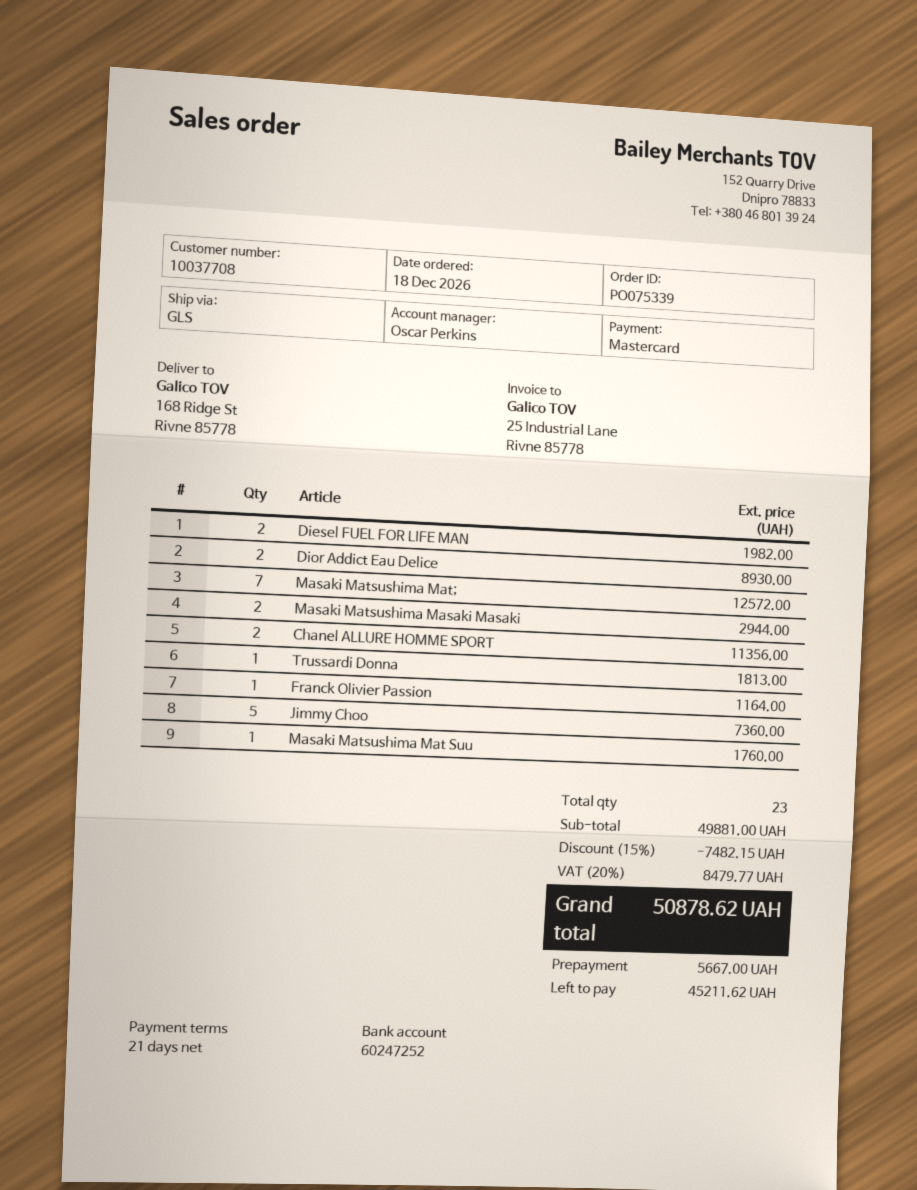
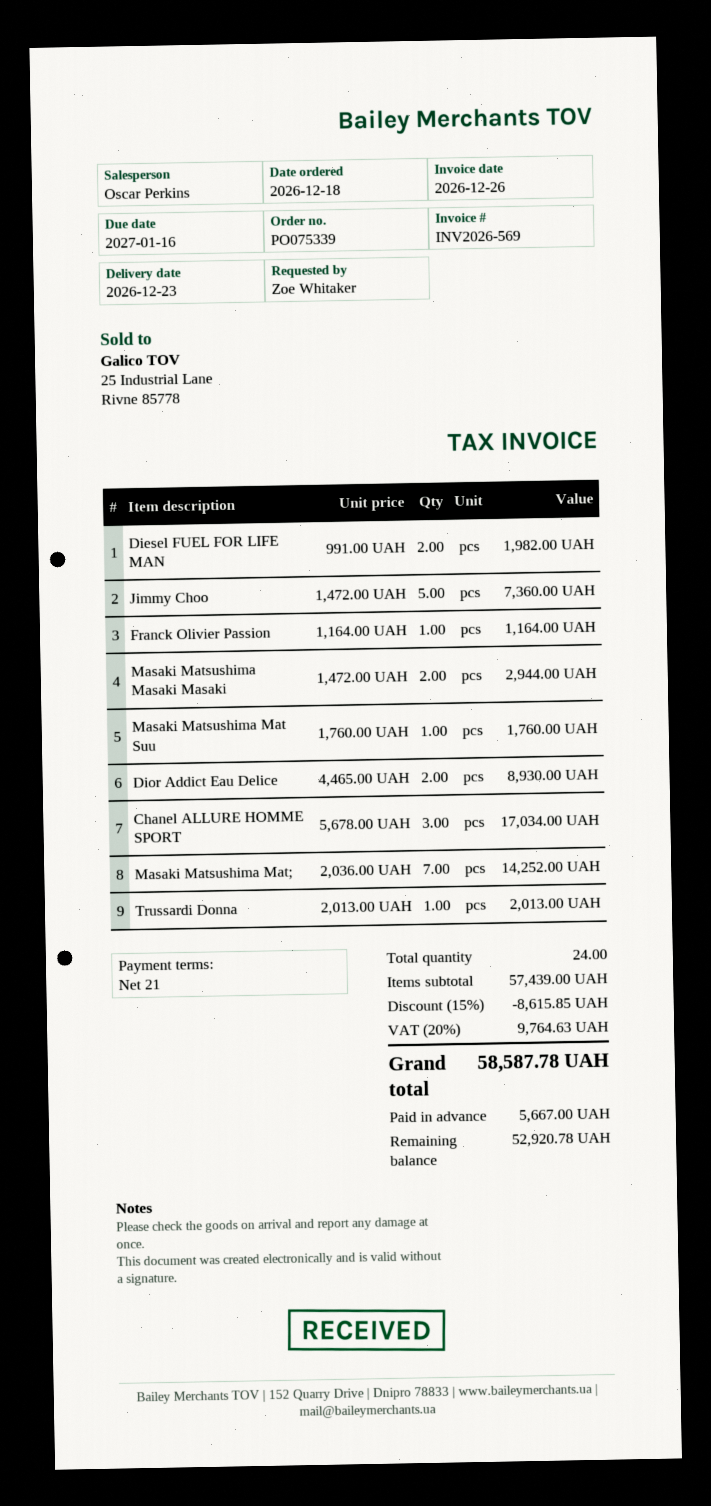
Masaki Matsushima Mat;: 7 for 12572.00 -> 7 for 14252.00
Chanel ALLURE HOMME SPORT: 2 for 11356.00 -> 3 for 17034.00
Trussardi Donna: 1 for 1813.00 -> 1 for 2013.00
total quantity: 23 -> 24
subtotal: 49881.00 -> 57439.00
discount: 15% = 7482.15 -> 15% = 8615.85
tax: 20% = 8479.77 -> 20% = 9764.63
total: 50878.62 -> 58587.78
balance: 45211.62 -> 52920.78

